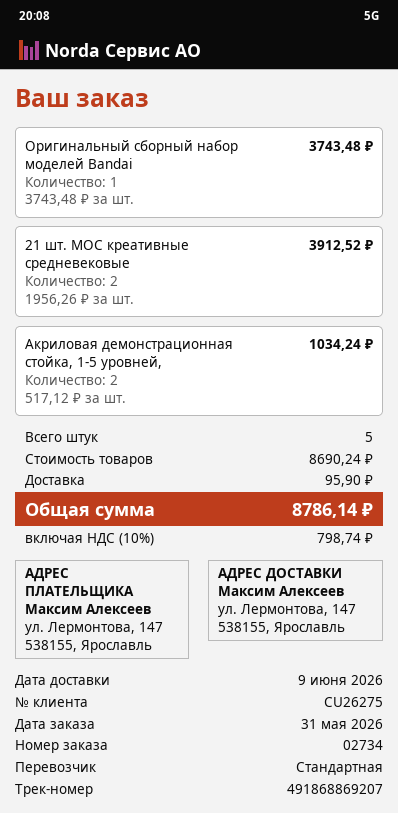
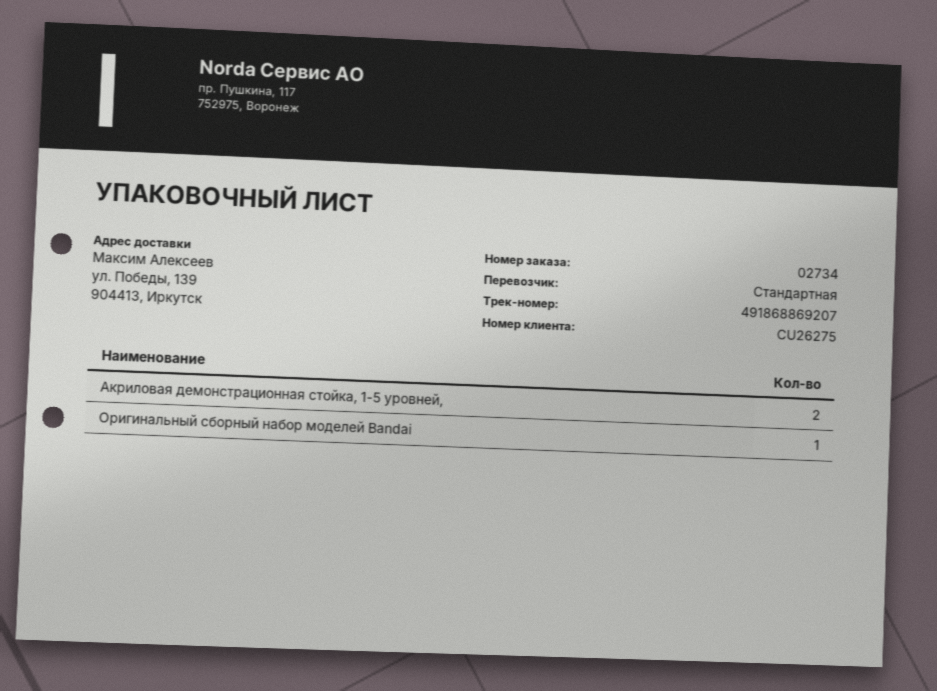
ship to: ул. Лермонтова, 147, 538155, Ярославль -> ул. Победы, 139, 904413, Иркутск
21 шт. MOC креативные средневековые: 2 -> none

